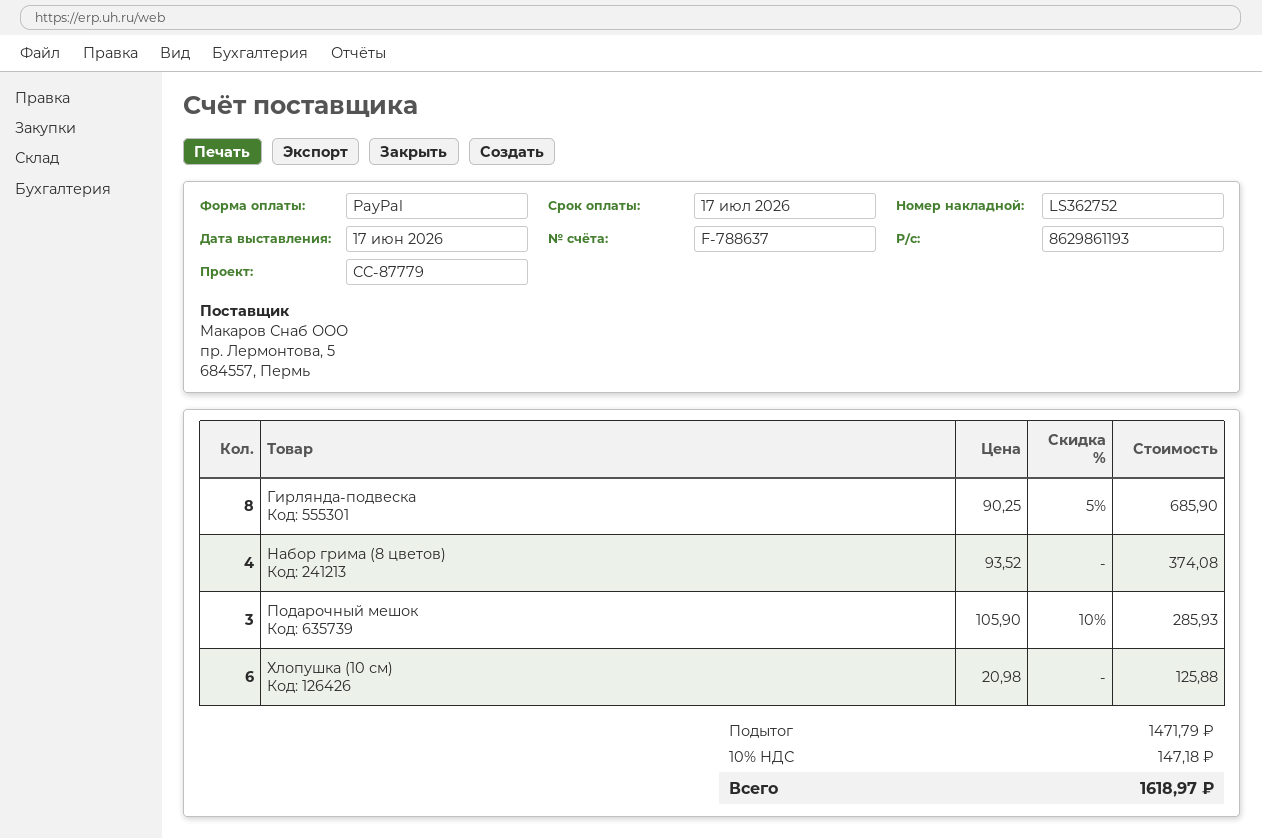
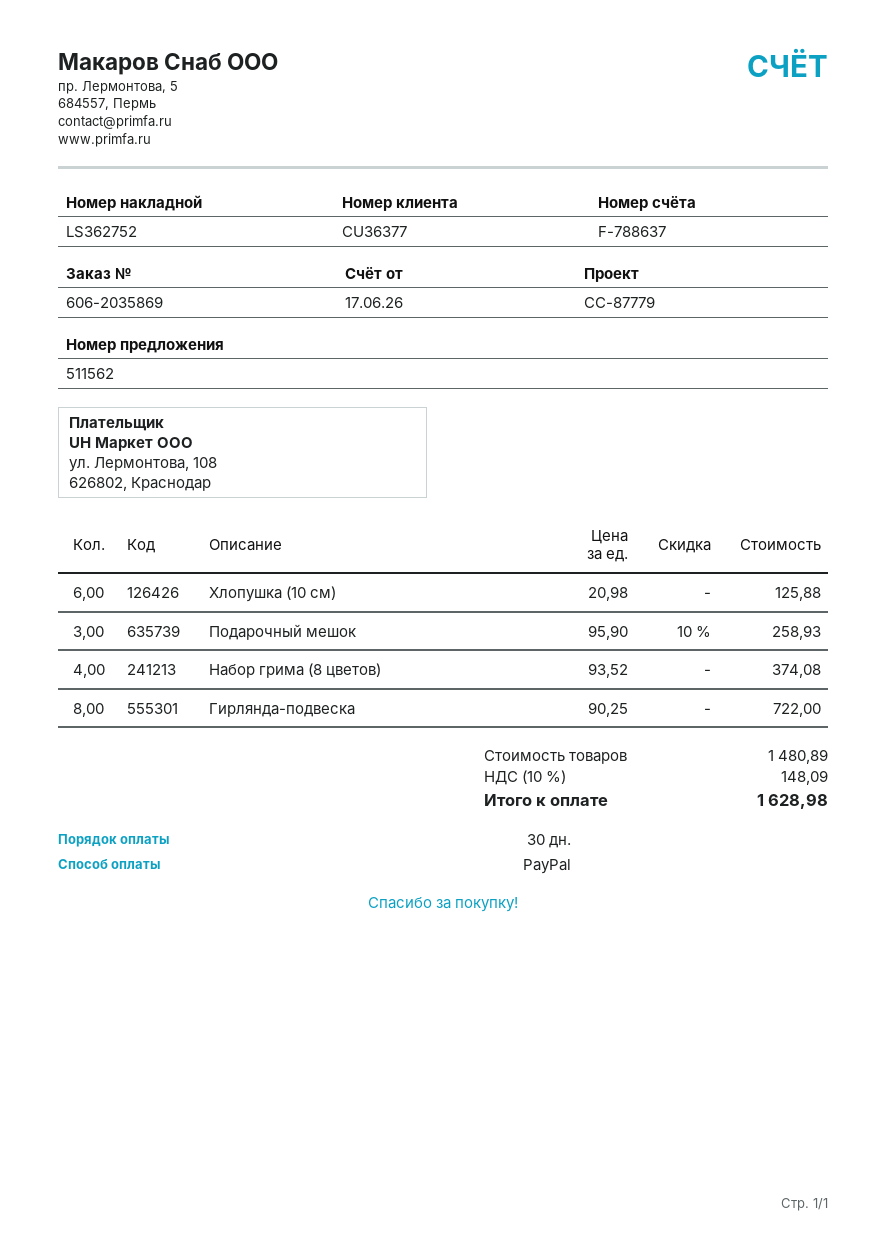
Гирлянда-подвеска: 8 x 90.25 - 5% = 685.90 -> 8 x 90.25 = 722.00
Подарочный мешок: 3 x 105.90 - 10% = 285.93 -> 3 x 95.90 - 10% = 258.93
subtotal: 1471.79 -> 1480.89
tax: 10% = 147.18 -> 10% = 148.09
total: 1618.97 -> 1628.98

